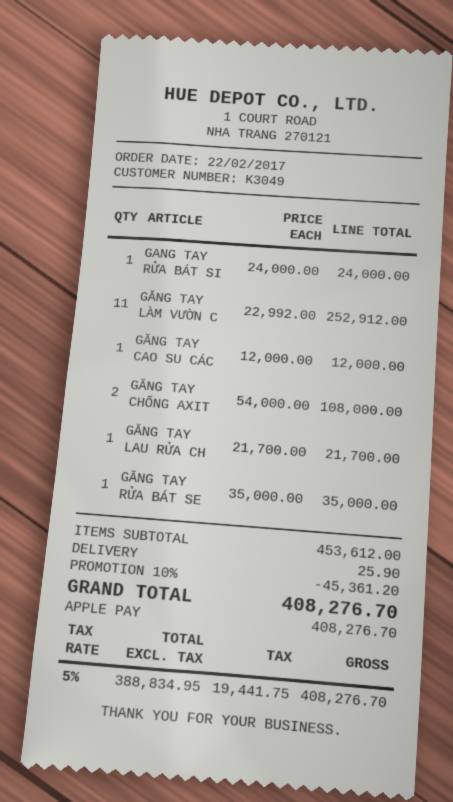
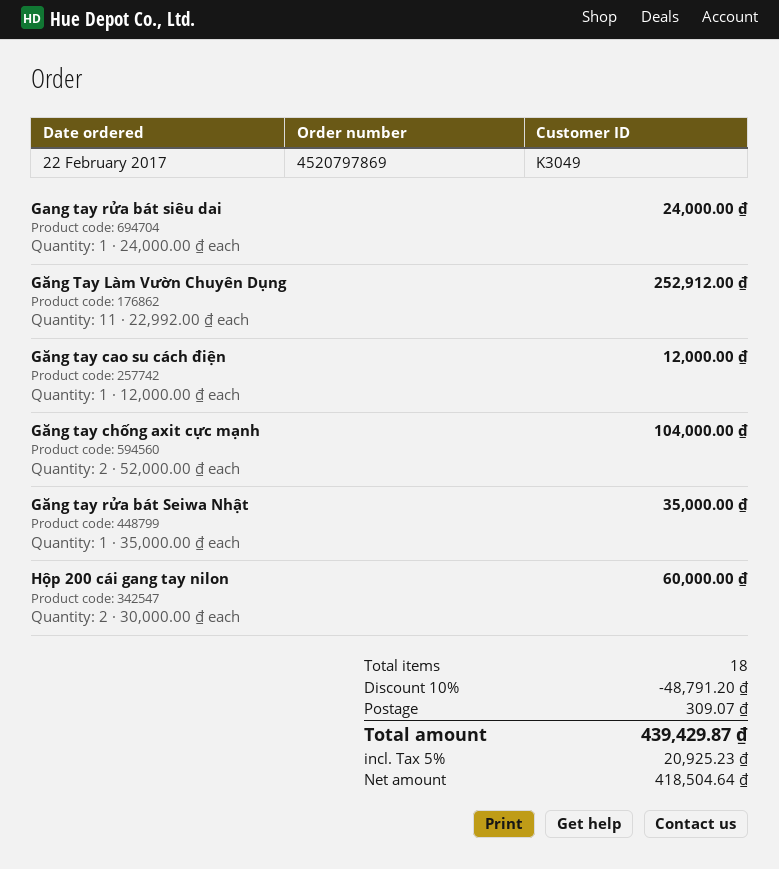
GĂNG TAY CHỐNG AXIT: 2 x 54000.00 = 108000.00 -> 2 x 52000.00 = 104000.00
GĂNG TAY LAU RỬA CH: 1 x 21700.00 = 21700.00 -> none
Hộp 200 cái gang tay nilon: none -> 2 x 30000.00 = 60000.00
discount: 10% = 45361.20 -> 10% = 48791.20
shipping: 25.90 -> 309.07
net: 388834.95 -> 418504.64
tax: 5% = 19441.75 -> 5% = 20925.23
total: 408276.70 -> 439429.87

